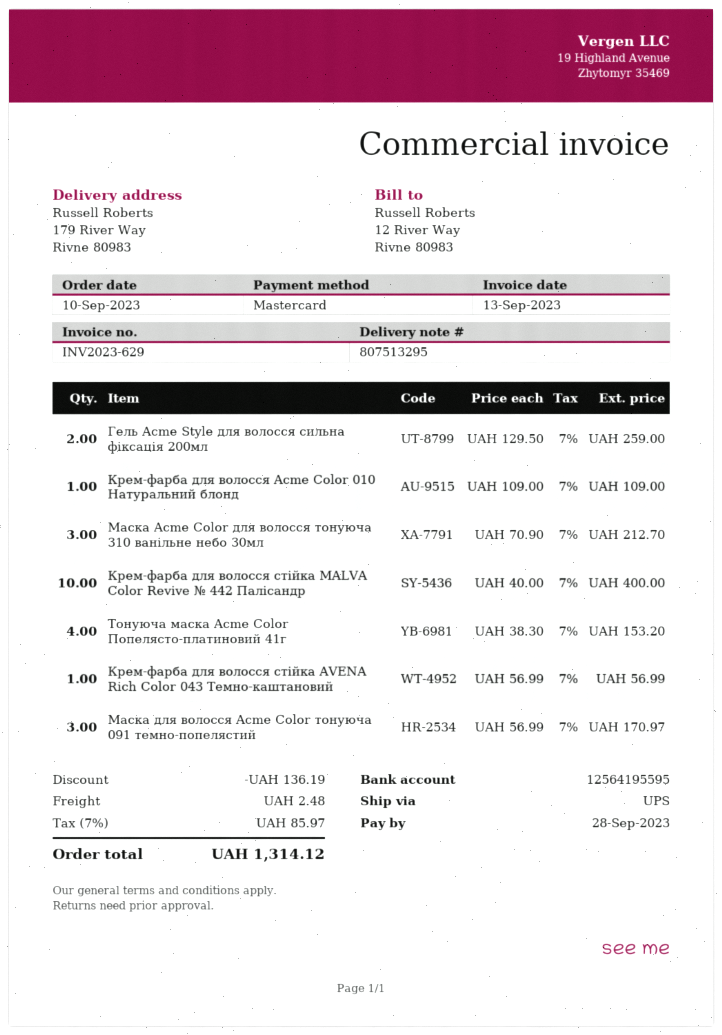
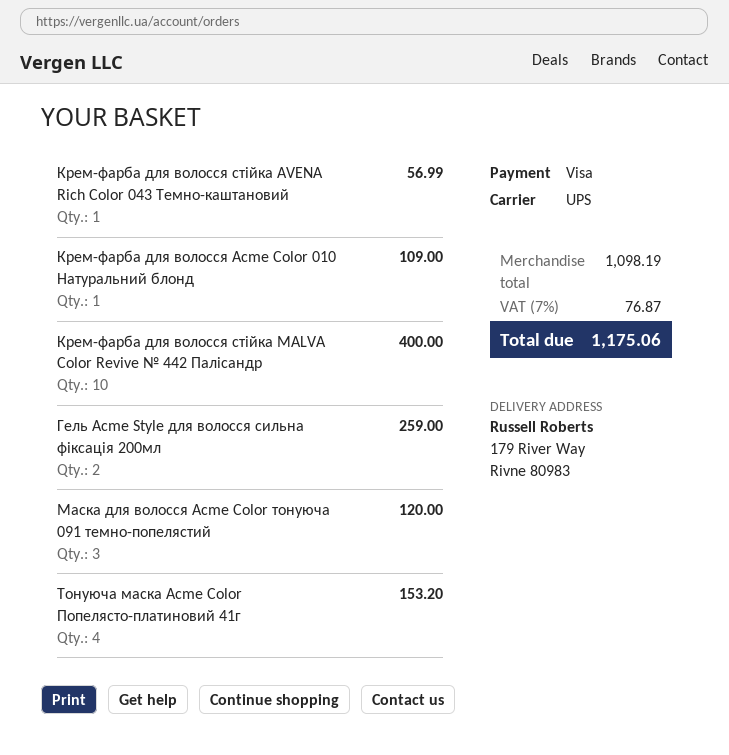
payment method: Mastercard -> Visa
Маска Acme Color для волосся тонуюча 310 ванільне небо 30мл: 3 for 212.70 -> none
Маска для волосся Acme Color тонуюча 091 темно-попелястий: 3 for 170.97 -> 3 for 120.00
discount: 136.19 -> none
shipping: 2.48 -> none
tax: 7% = 85.97 -> 7% = 76.87
total: 1314.12 -> 1175.06

